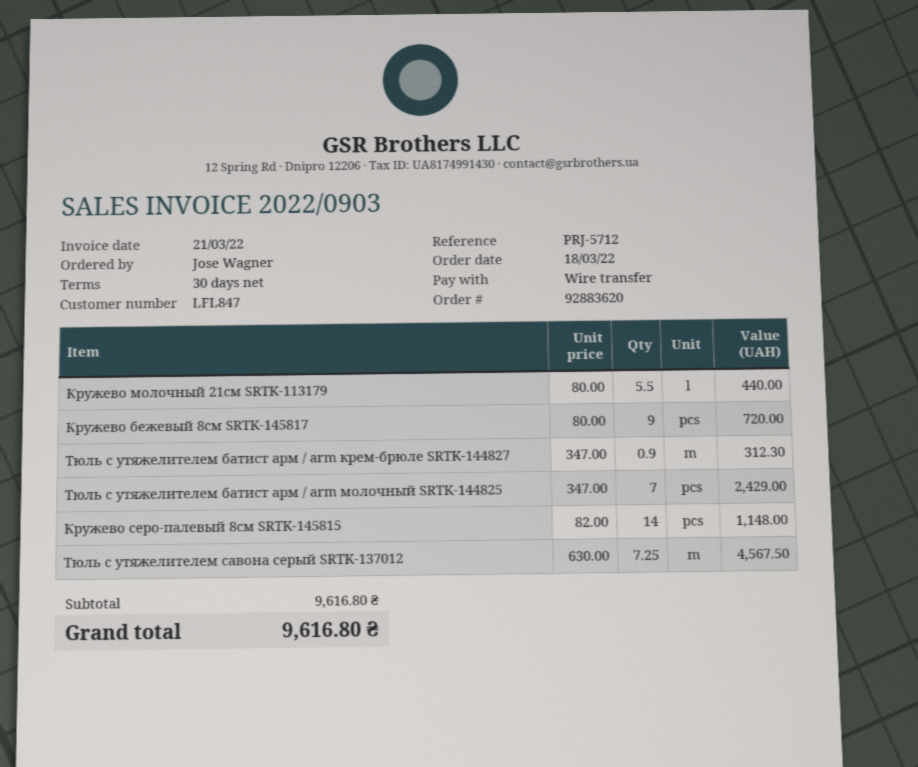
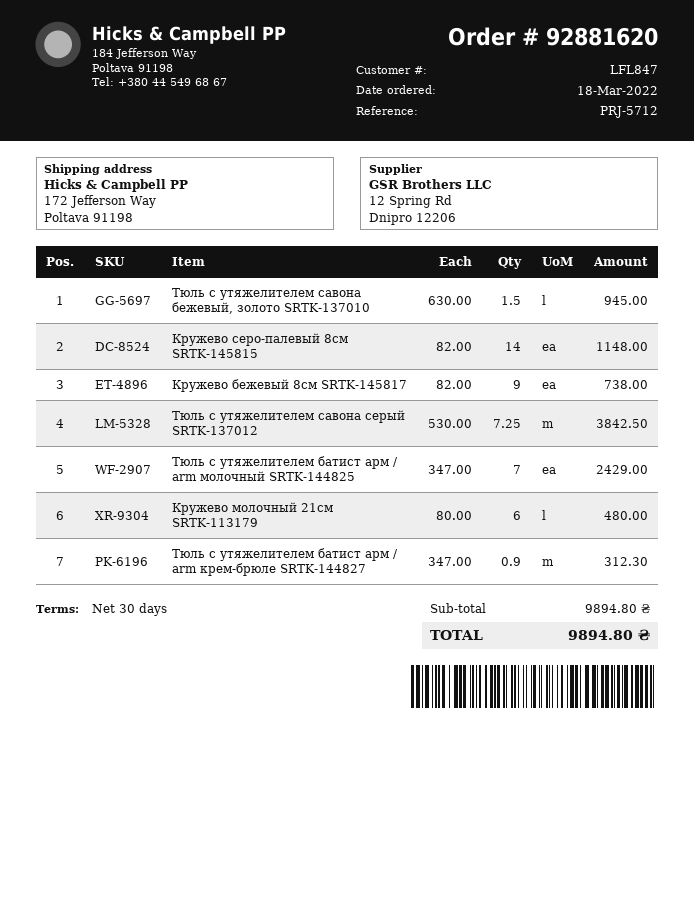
order number: 92883620 -> 92881620
Кружево молочный 21см SRTK-113179: 5.5 x 80.00 = 440.00 -> 6 x 80.00 = 480.00
Кружево бежевый 8см SRTK-145817: 9 x 80.00 = 720.00 -> 9 x 82.00 = 738.00
Тюль с утяжелителем савона серый SRTK-137012: 7.25 x 630.00 = 4567.50 -> 7.25 x 530.00 = 3842.50
Тюль с утяжелителем савона бежевый, золото SRTK-137010: none -> 1.5 x 630.00 = 945.00
subtotal: 9616.80 -> 9894.80
total: 9616.80 -> 9894.80

